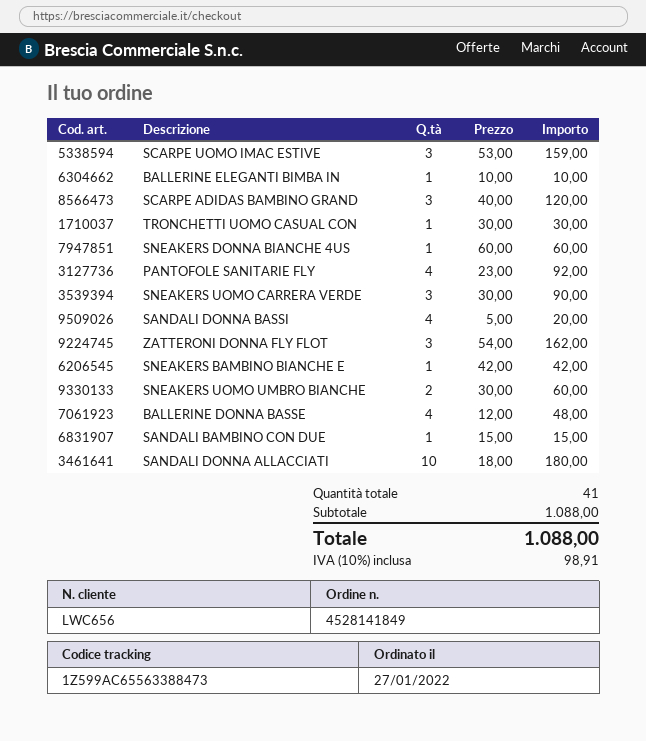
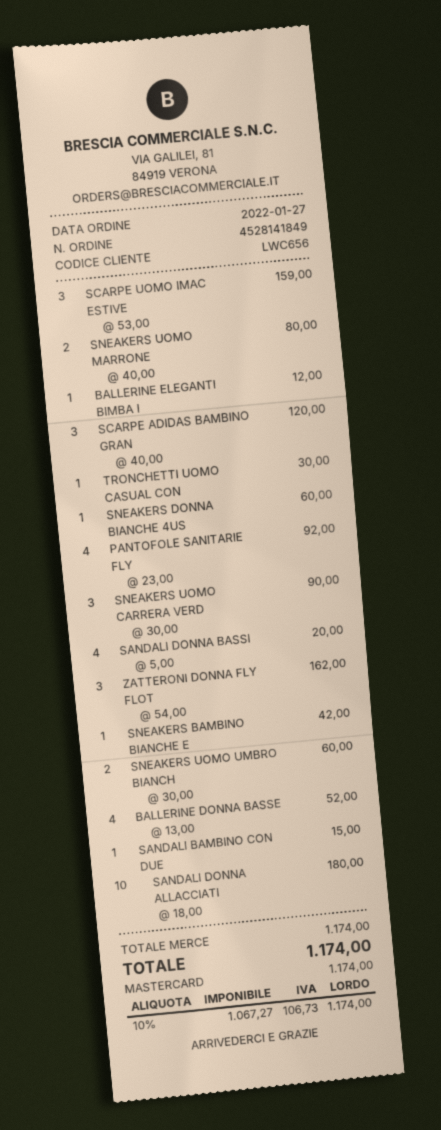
BALLERINE ELEGANTI BIMBA IN: 1 x 10.00 = 10.00 -> 1 x 12.00 = 12.00
BALLERINE DONNA BASSE: 4 x 12.00 = 48.00 -> 4 x 13.00 = 52.00
SNEAKERS UOMO MARRONE: none -> 2 x 40.00 = 80.00
subtotal: 1088.00 -> 1174.00
tax: 10% = 98.91 -> 10% = 106.73
total: 1088.00 -> 1174.00

